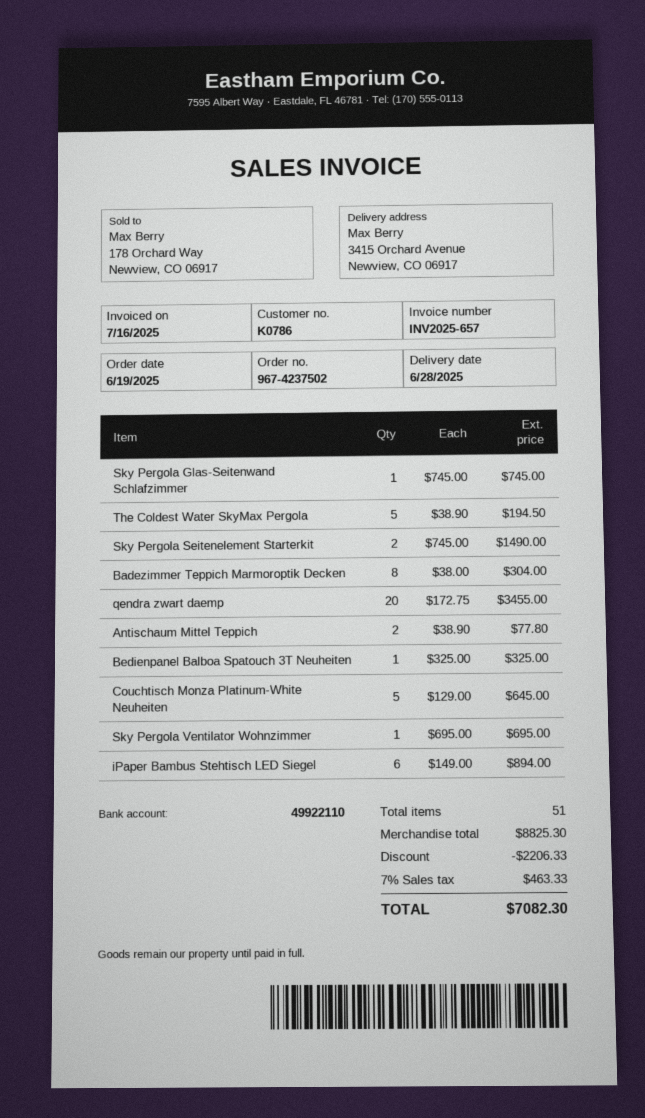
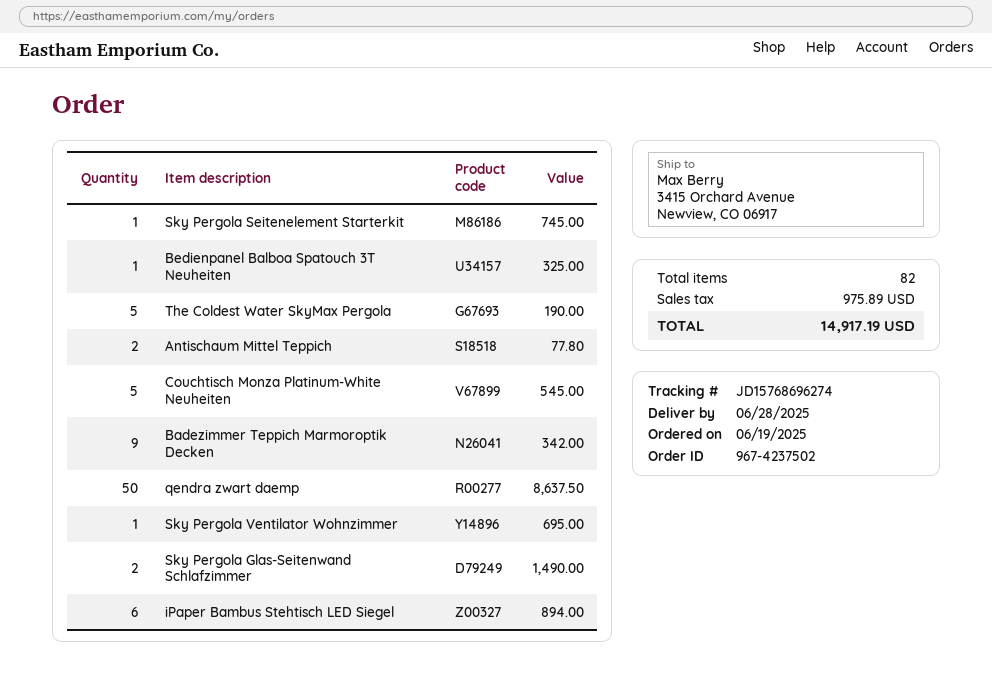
Sky Pergola Glas-Seitenwand Schlafzimmer: 1 for 745.00 -> 2 for 1490.00
The Coldest Water SkyMax Pergola: 5 for 194.50 -> 5 for 190.00
Sky Pergola Seitenelement Starterkit: 2 for 1490.00 -> 1 for 745.00
Badezimmer Teppich Marmoroptik Decken: 8 for 304.00 -> 9 for 342.00
qendra zwart daemp: 20 for 3455.00 -> 50 for 8637.50
Couchtisch Monza Platinum-White Neuheiten: 5 for 645.00 -> 5 for 545.00
total quantity: 51 -> 82
discount: 2206.33 -> none
tax: 463.33 -> 975.89
total: 7082.30 -> 14917.19

